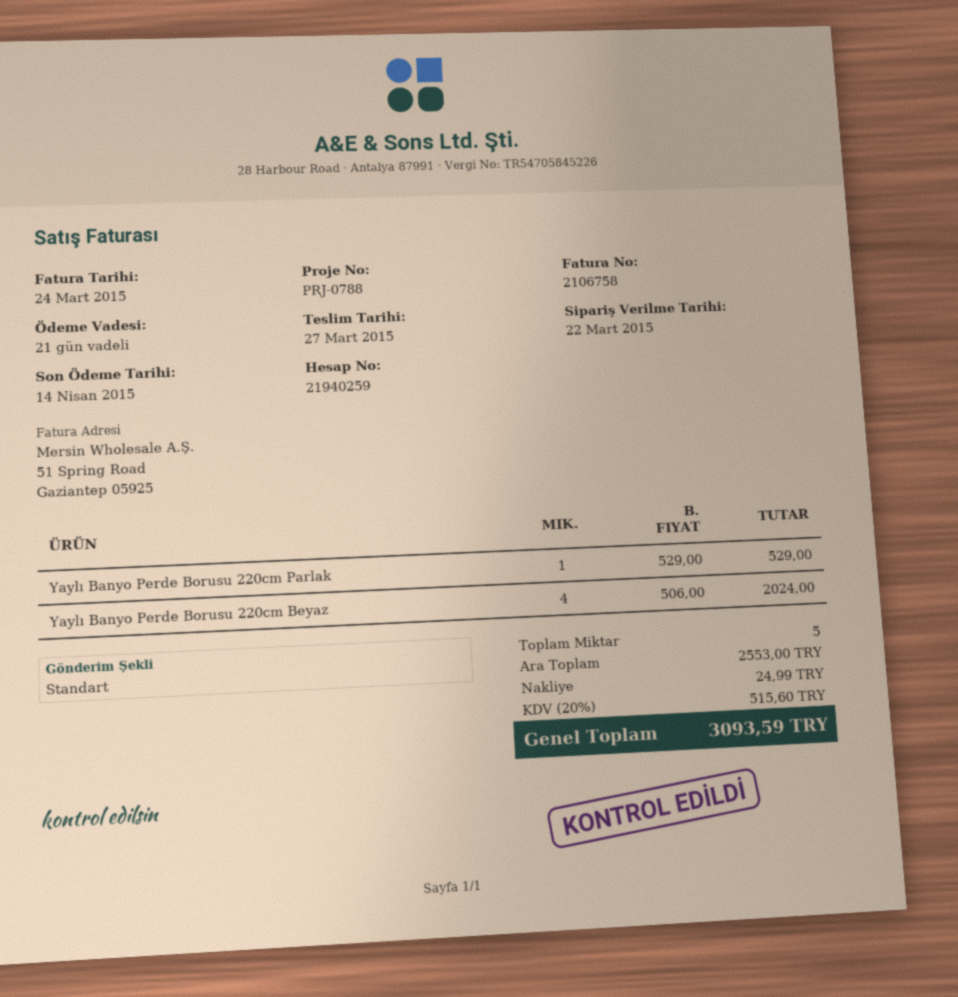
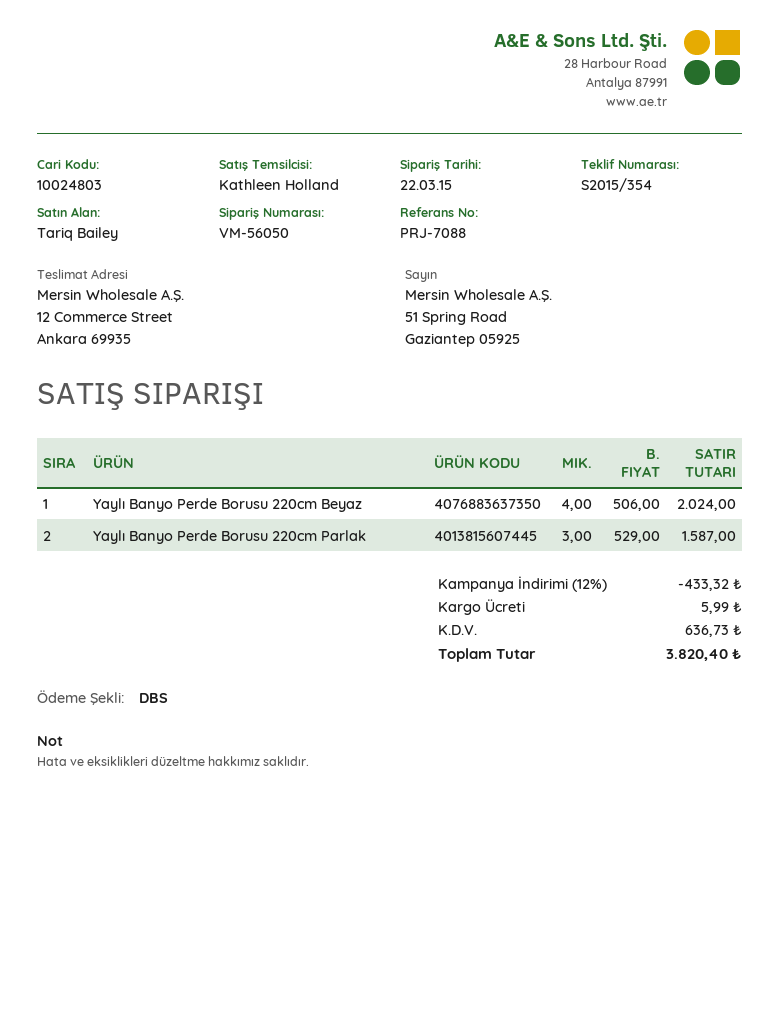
reference: PRJ-0788 -> PRJ-7088
Yaylı Banyo Perde Borusu 220cm Parlak: 1 x 529.00 = 529.00 -> 3 x 529.00 = 1587.00
discount: none -> 12% = 433.32
shipping: 24.99 -> 5.99
tax: 515.60 -> 636.73
total: 3093.59 -> 3820.40

